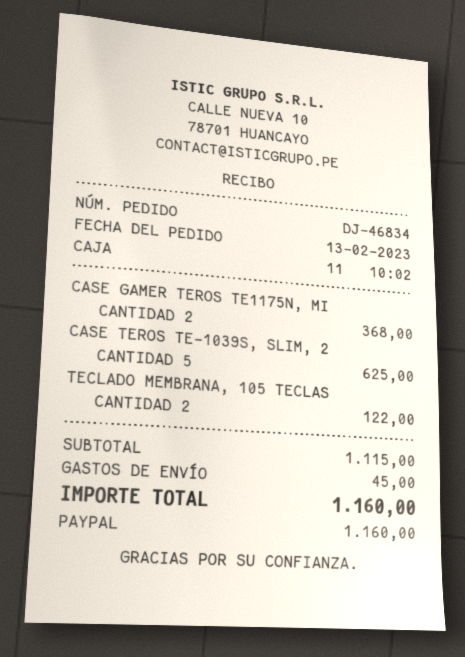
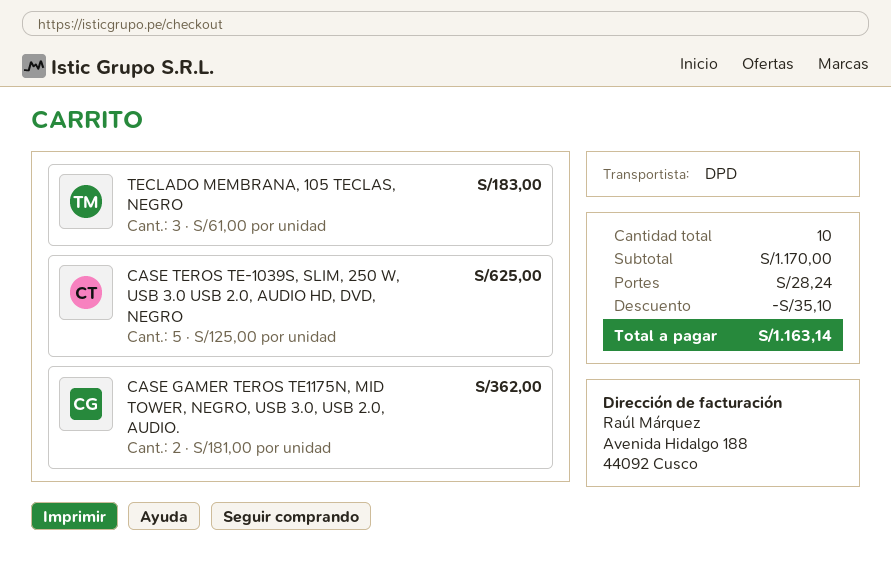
CASE GAMER TEROS TE1175N, MI: 2 for 368.00 -> 2 for 362.00
TECLADO MEMBRANA, 105 TECLAS: 2 for 122.00 -> 3 for 183.00
subtotal: 1115.00 -> 1170.00
discount: none -> 35.10
shipping: 45.00 -> 28.24
total: 1160.00 -> 1163.14

